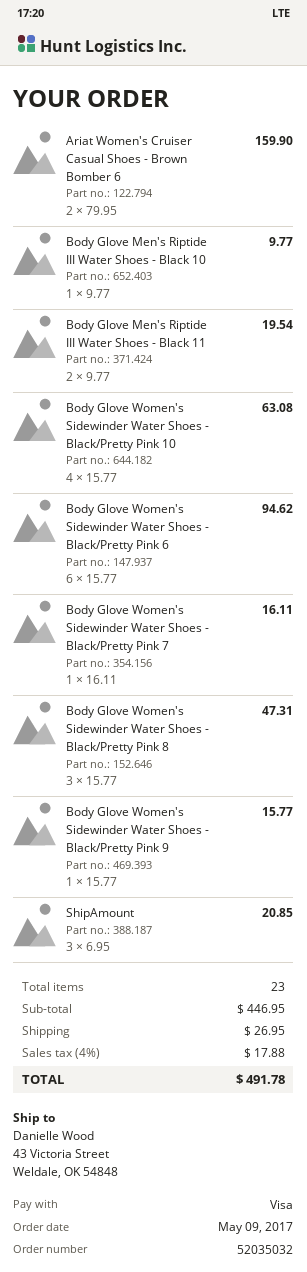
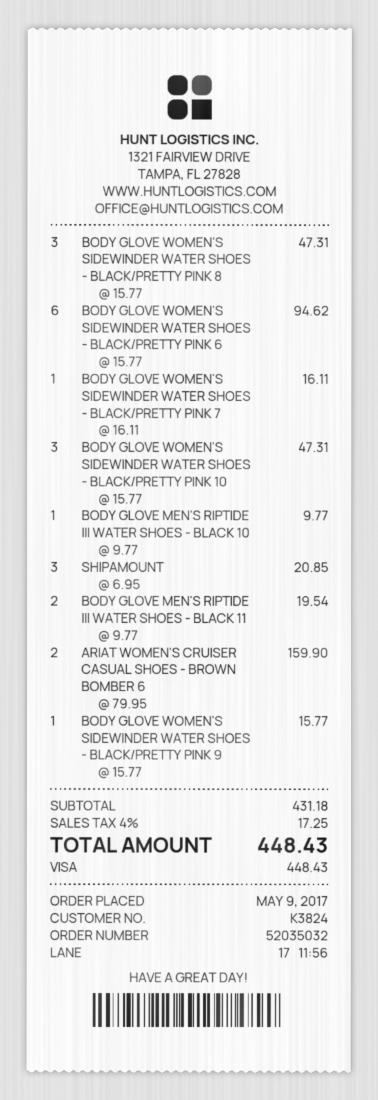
Body Glove Women's Sidewinder Water Shoes - Black/Pretty Pink 10: 4 x 15.77 = 63.08 -> 3 x 15.77 = 47.31
subtotal: 446.95 -> 431.18
shipping: 26.95 -> none
tax: 4% = 17.88 -> 4% = 17.25
total: 491.78 -> 448.43

